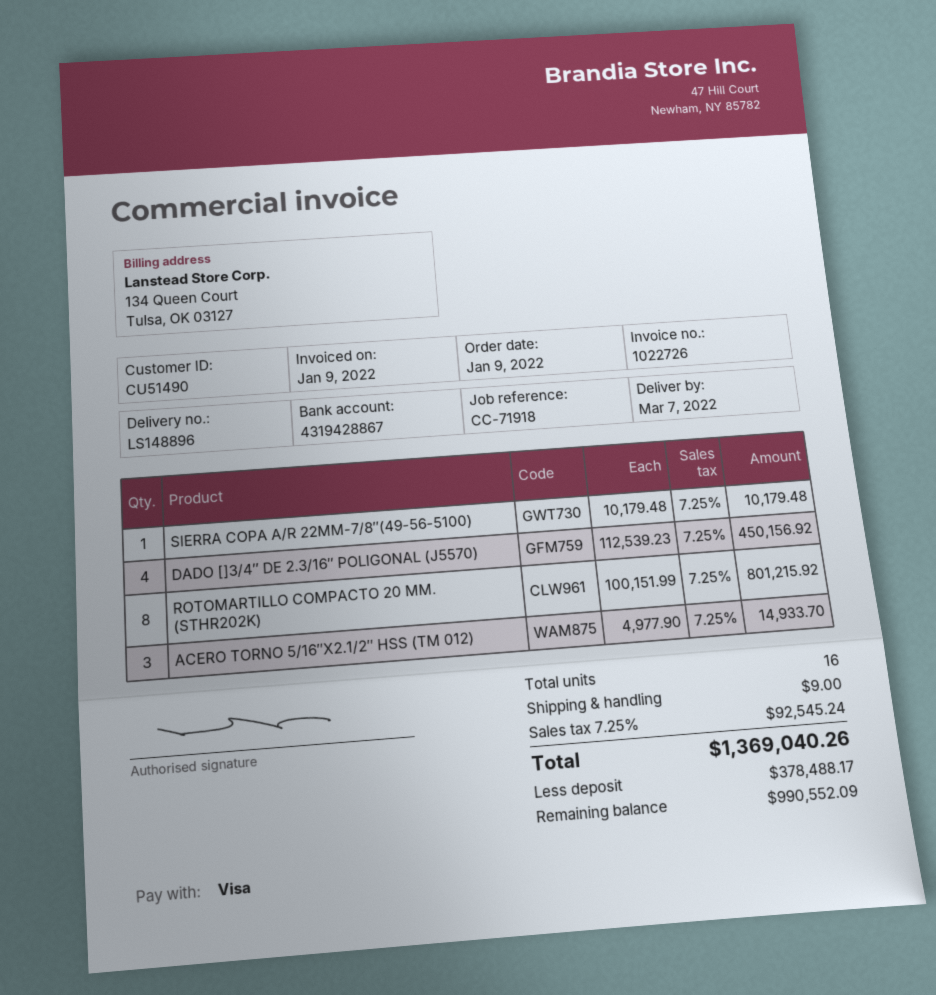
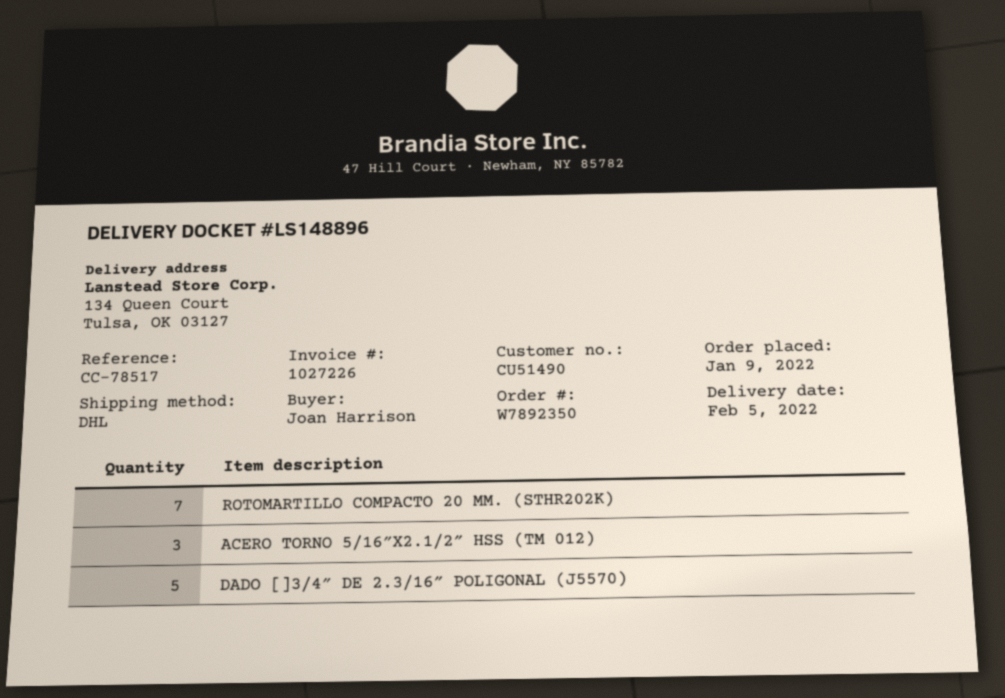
delivery date: 2022-03-07 -> 2022-02-05
invoice number: 1022726 -> 1027226
reference: CC-71918 -> CC-78517
SIERRA COPA A/R 22MM-7/8″(49-56-5100): 1 -> none
DADO []3/4″ DE 2.3/16″ POLIGONAL (J5570): 4 -> 5
ROTOMARTILLO COMPACTO 20 MM. (STHR202K): 8 -> 7

